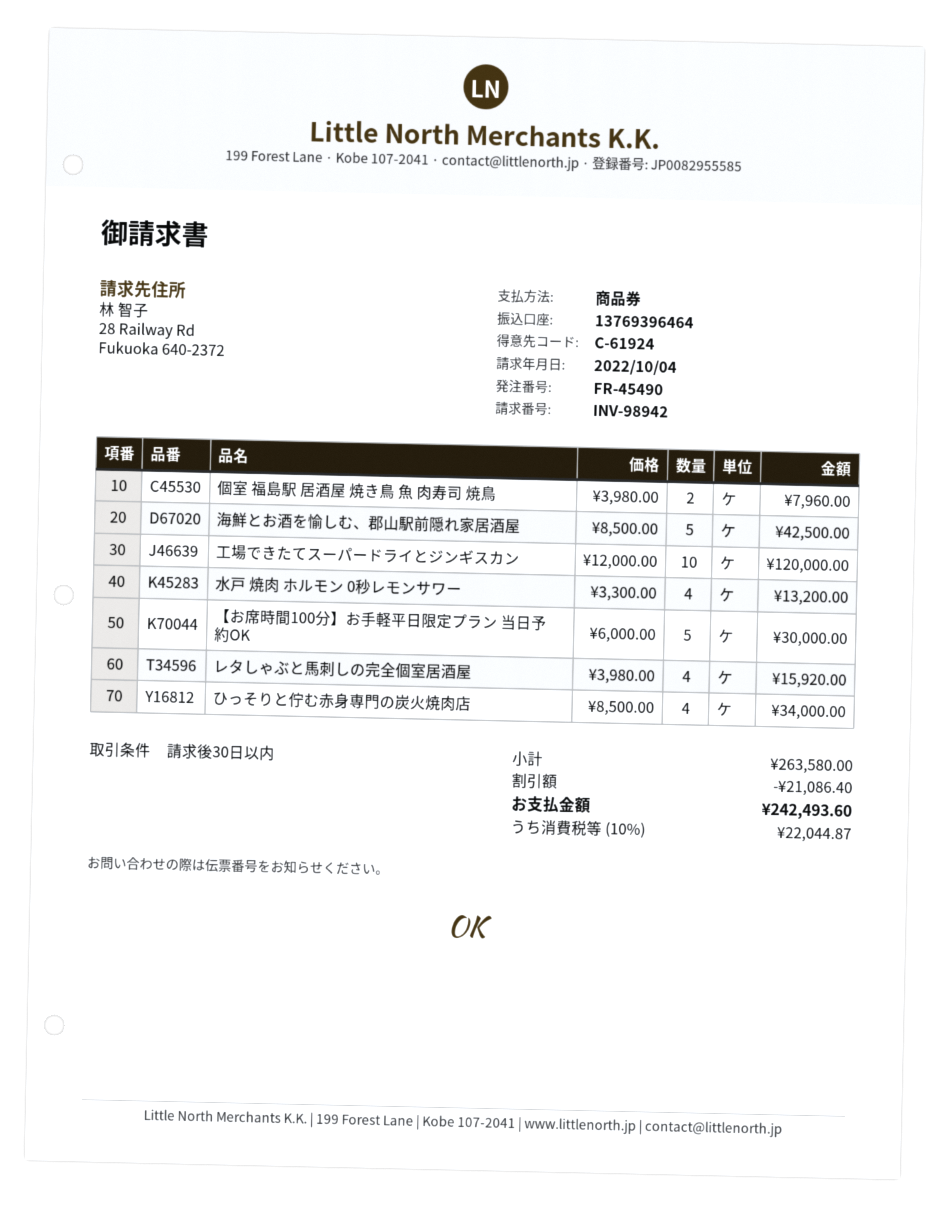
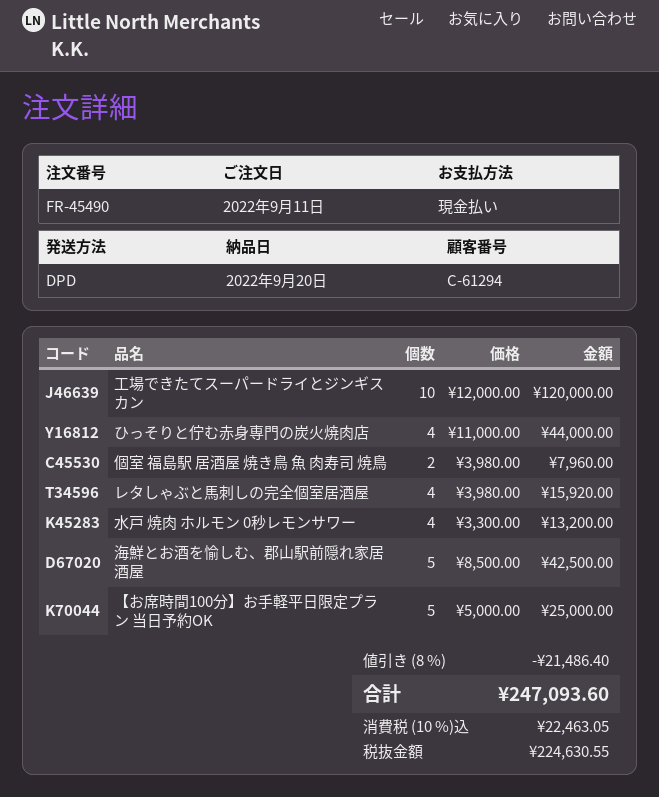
customer number: C-61924 -> C-61294
payment method: gift card -> cash
【お席時間100分】お手軽平日限定プラン 当日予約OK: 5 x 6000.00 = 30000.00 -> 5 x 5000.00 = 25000.00
ひっそりと佇む赤身専門の炭火焼肉店: 4 x 8500.00 = 34000.00 -> 4 x 11000.00 = 44000.00
discount: 21086.40 -> 21486.40
tax: 10% = 22044.87 -> 10% = 22463.05
total: 242493.60 -> 247093.60

